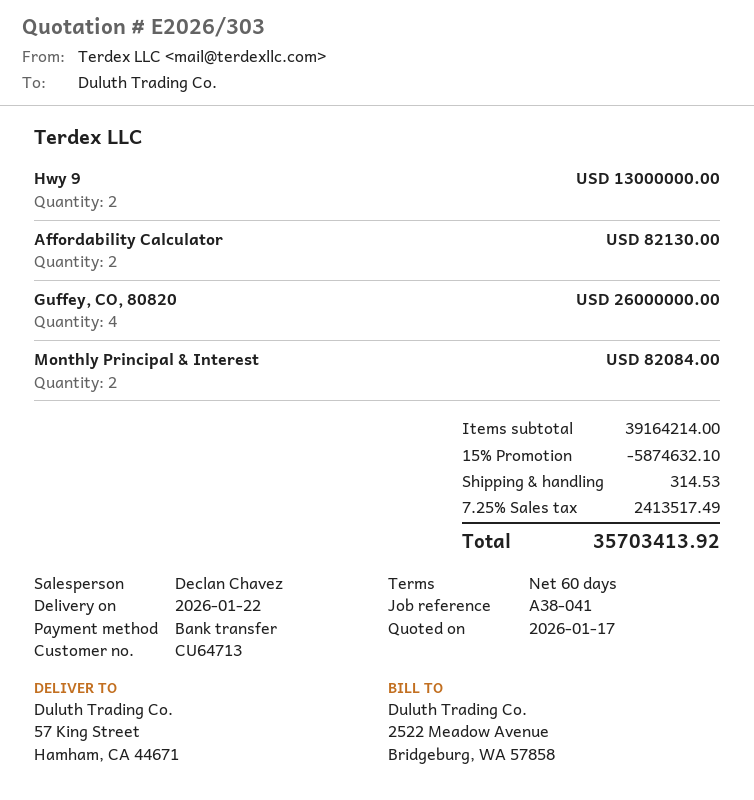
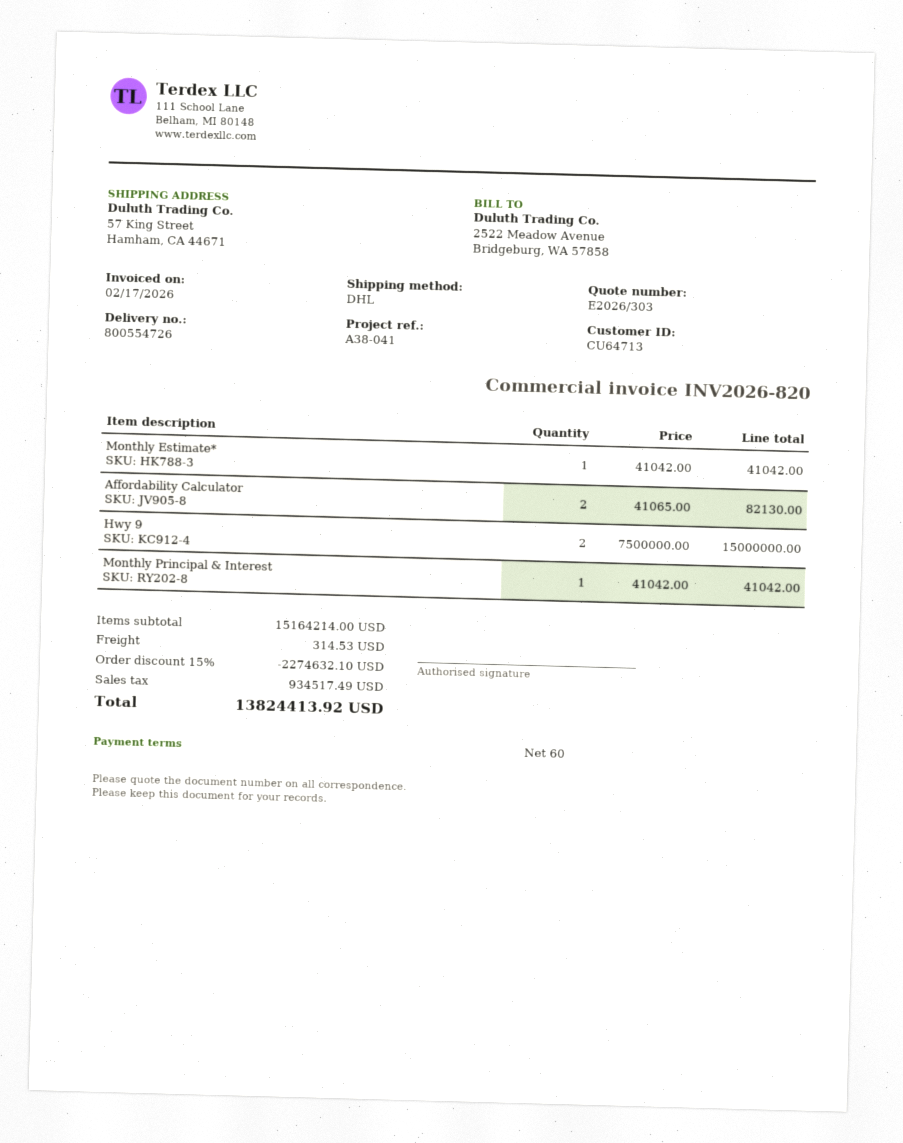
Hwy 9: 2 for 13000000.00 -> 2 for 15000000.00
Guffey, CO, 80820: 4 for 26000000.00 -> none
Monthly Principal & Interest: 2 for 82084.00 -> 1 for 41042.00
Monthly Estimate*: none -> 1 for 41042.00
subtotal: 39164214.00 -> 15164214.00
discount: 15% = 5874632.10 -> 15% = 2274632.10
tax: 2413517.49 -> 934517.49
total: 35703413.92 -> 13824413.92

